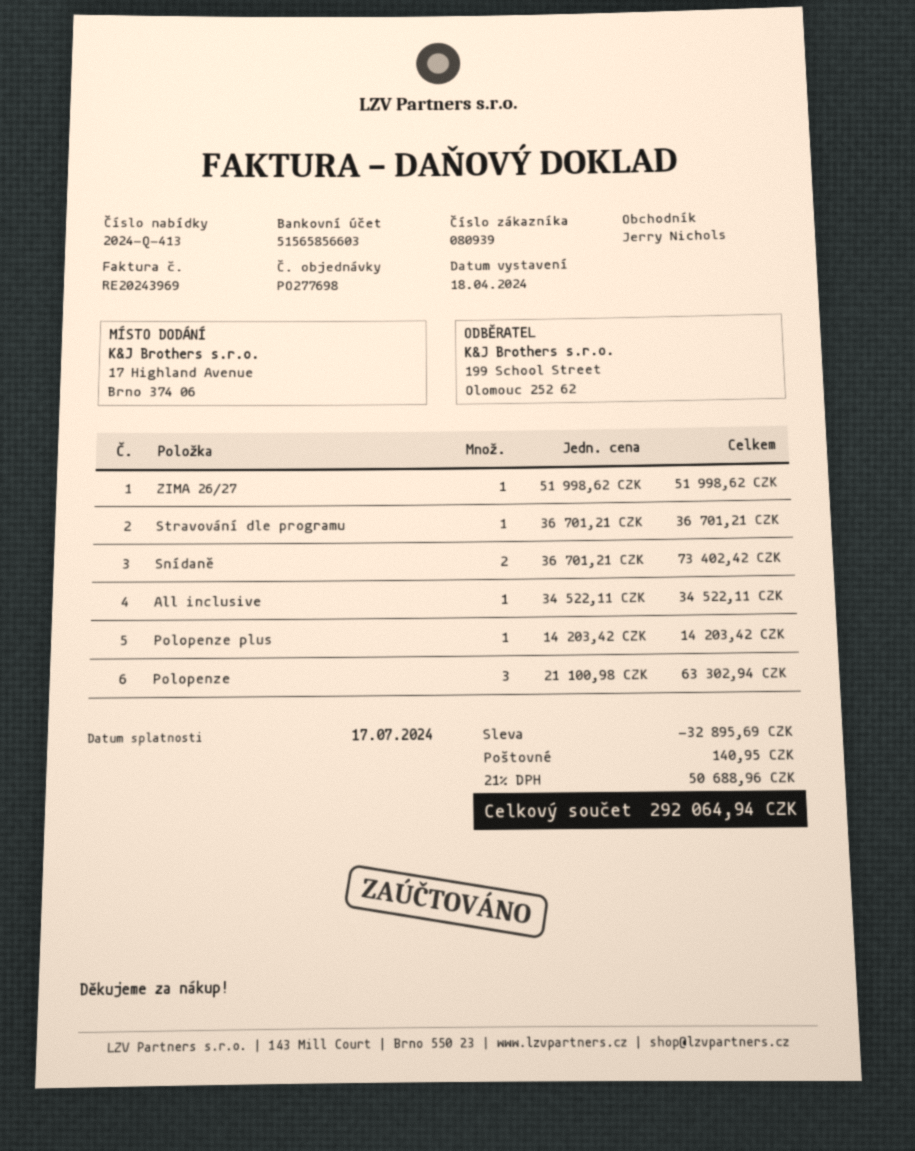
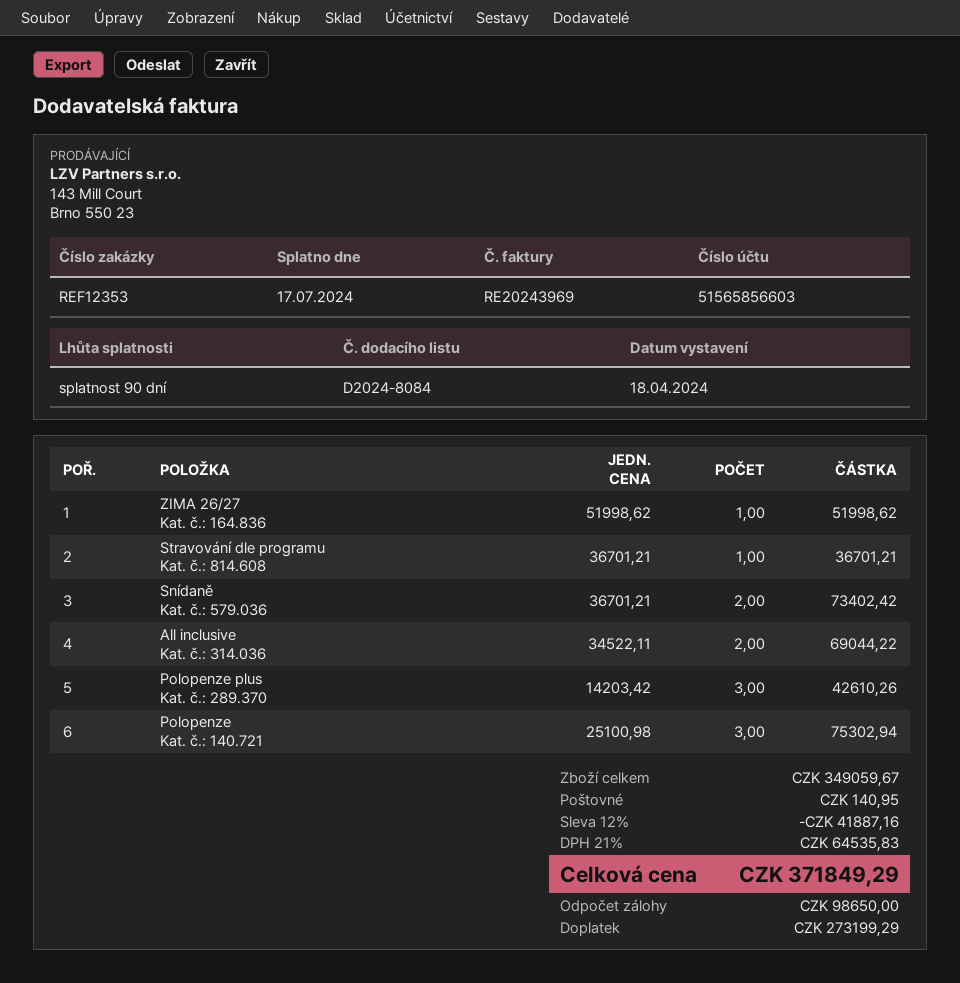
All inclusive: 1 x 34522.11 = 34522.11 -> 2 x 34522.11 = 69044.22
Polopenze plus: 1 x 14203.42 = 14203.42 -> 3 x 14203.42 = 42610.26
Polopenze: 3 x 21100.98 = 63302.94 -> 3 x 25100.98 = 75302.94
discount: 32895.69 -> 41887.16
tax: 21% = 50688.96 -> 21% = 64535.83
total: 292064.94 -> 371849.29

